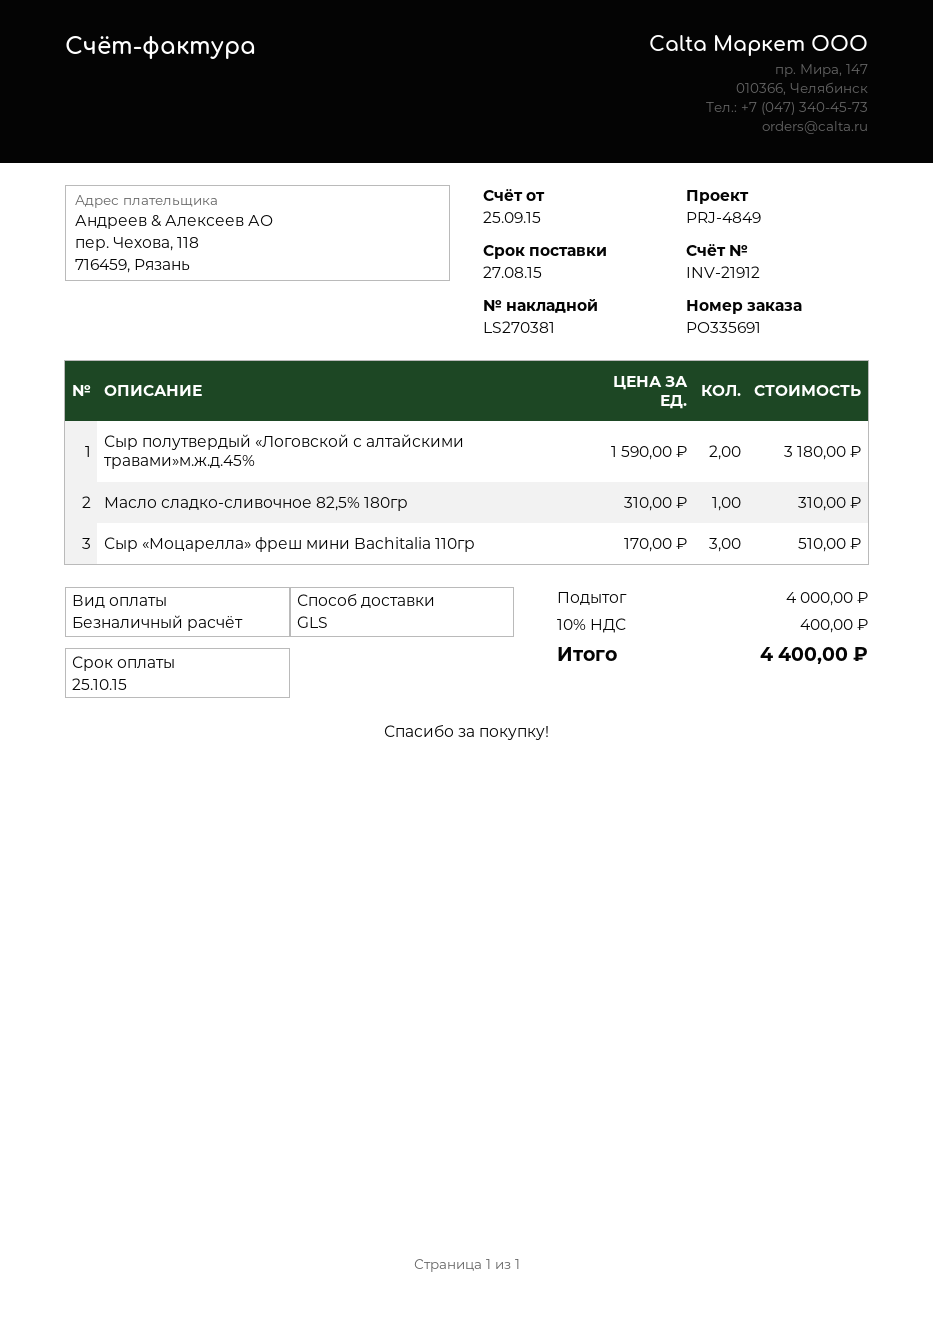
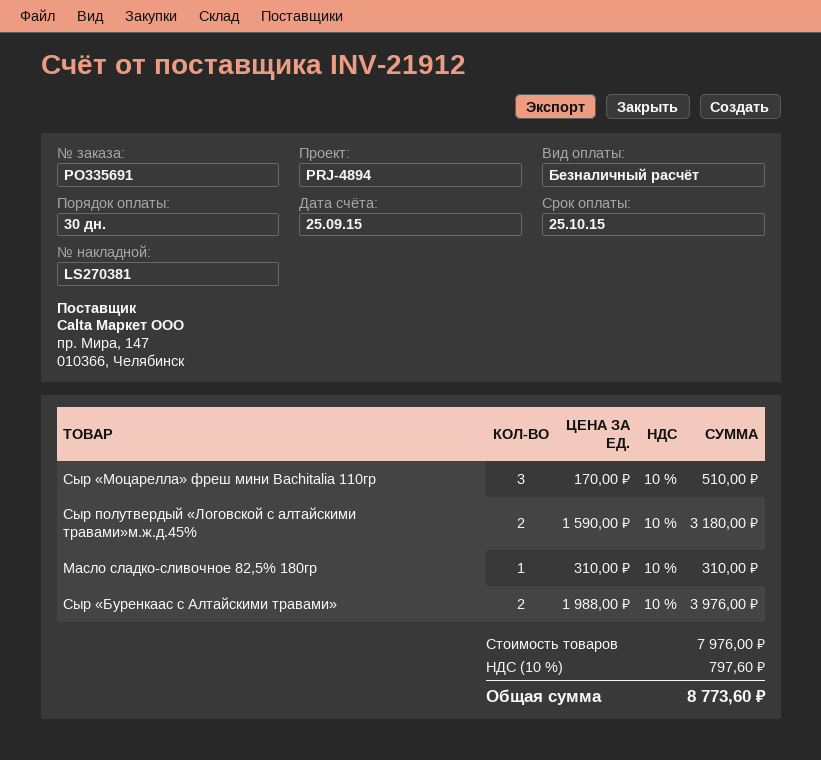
reference: PRJ-4849 -> PRJ-4894
Сыр «Буренкаас с Алтайскими травами»: none -> 2 x 1988.00 = 3976.00
subtotal: 4000.00 -> 7976.00
tax: 10% = 400.00 -> 10% = 797.60
total: 4400.00 -> 8773.60

